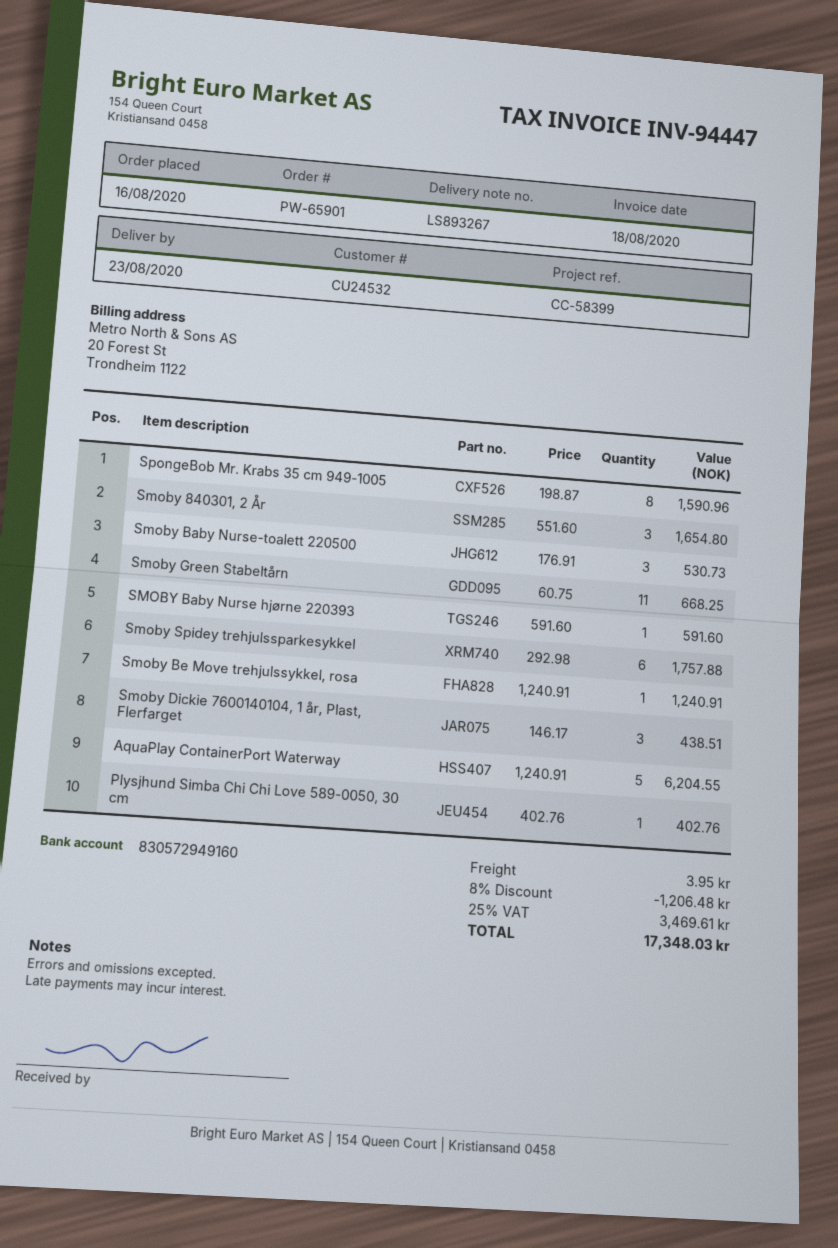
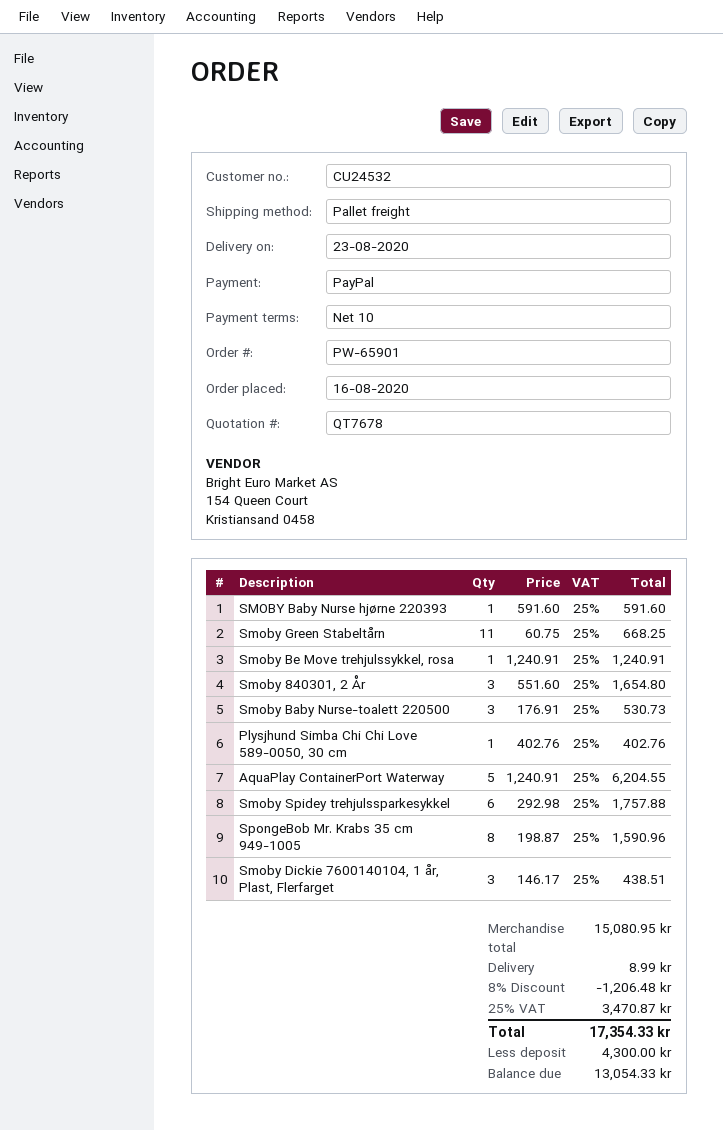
shipping: 3.95 -> 8.99
tax: 25% = 3469.61 -> 25% = 3470.87
total: 17348.03 -> 17354.33

